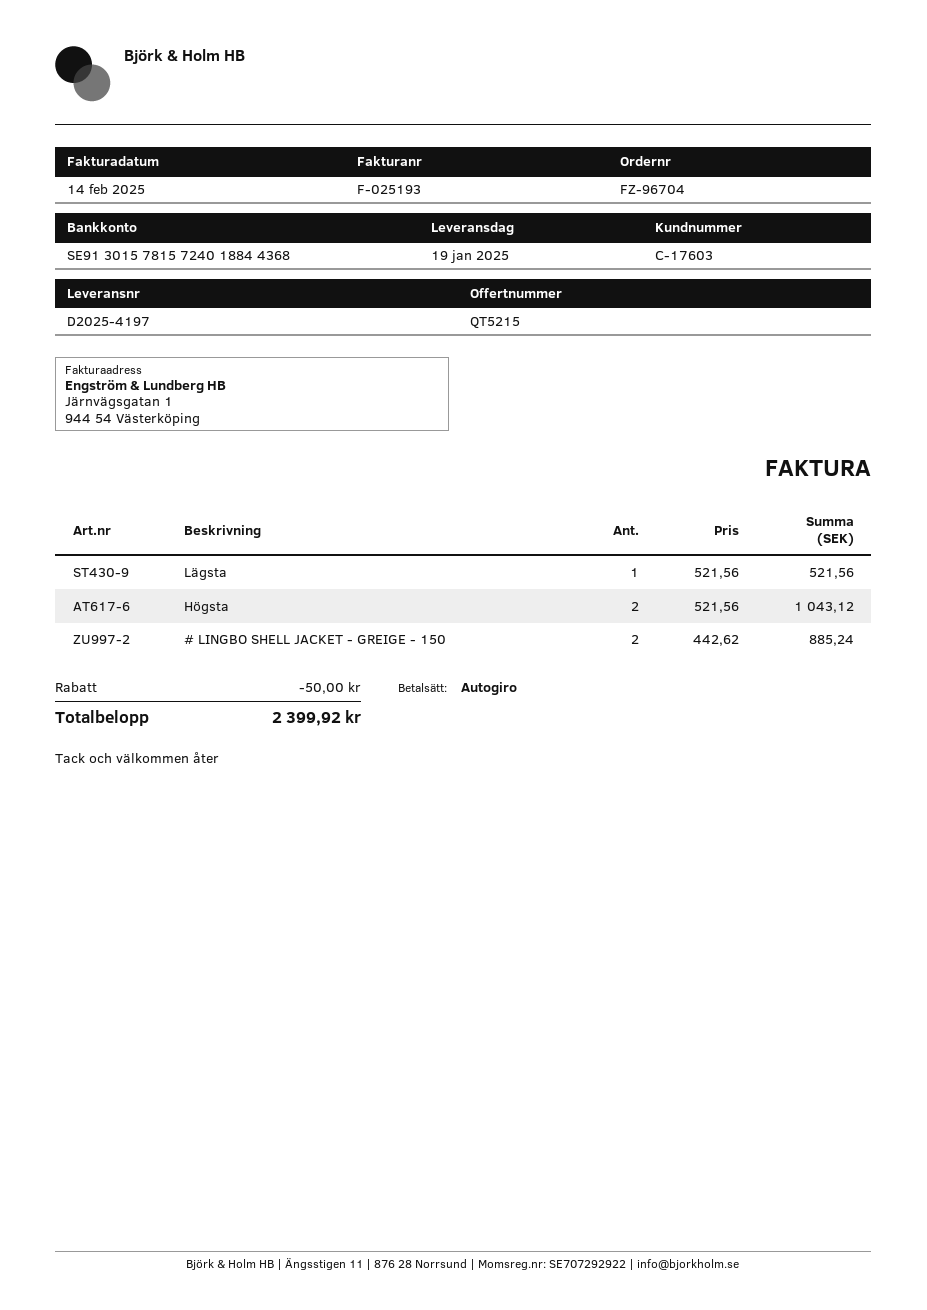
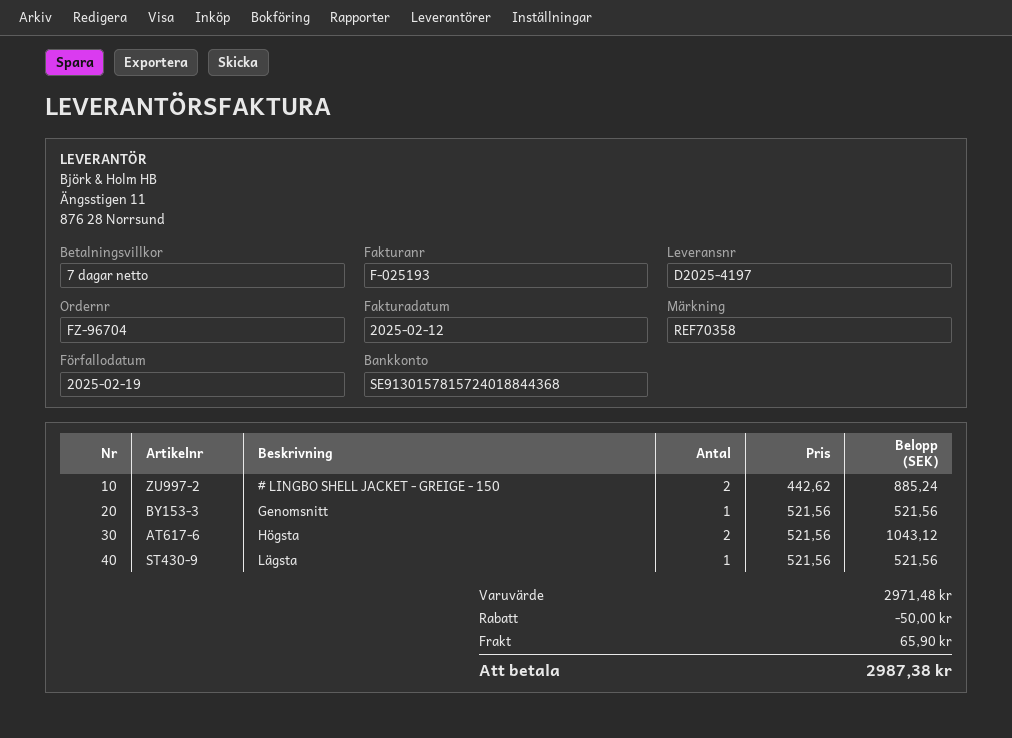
invoice date: 2025-02-14 -> 2025-02-12
Genomsnitt: none -> 1 x 521.56 = 521.56
shipping: none -> 65.90
total: 2399.92 -> 2987.38

